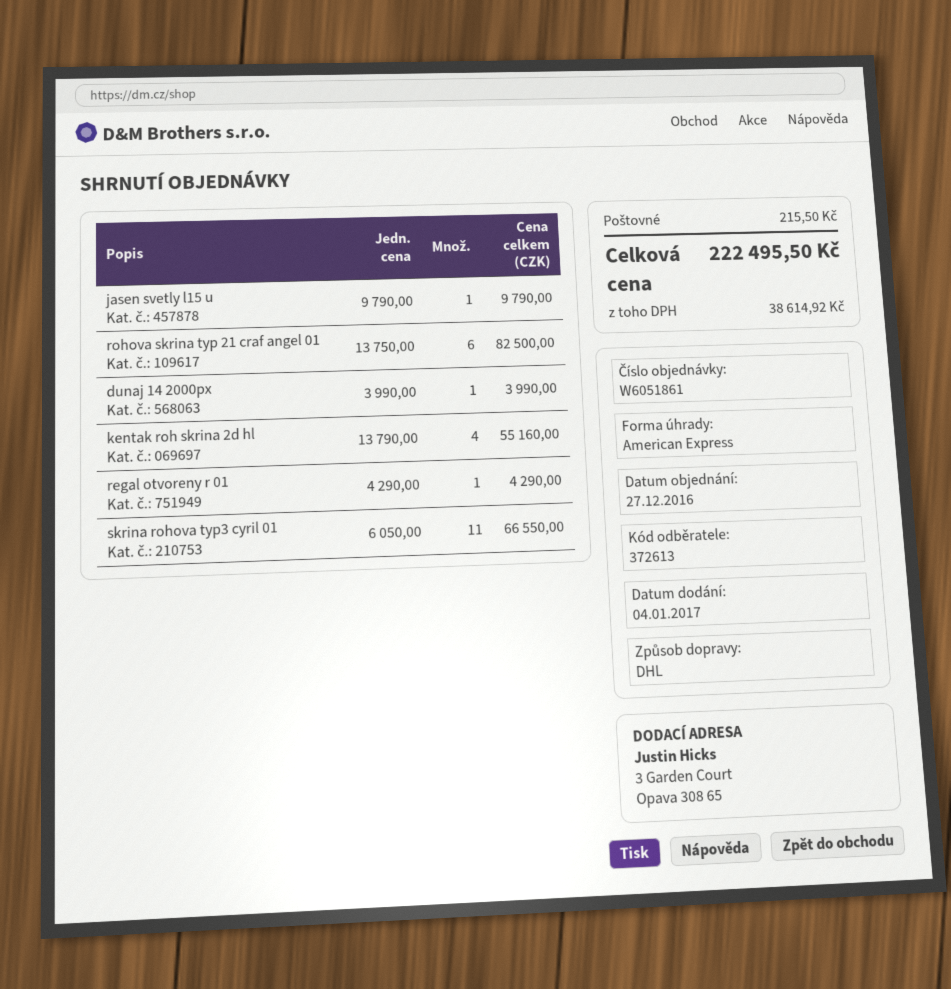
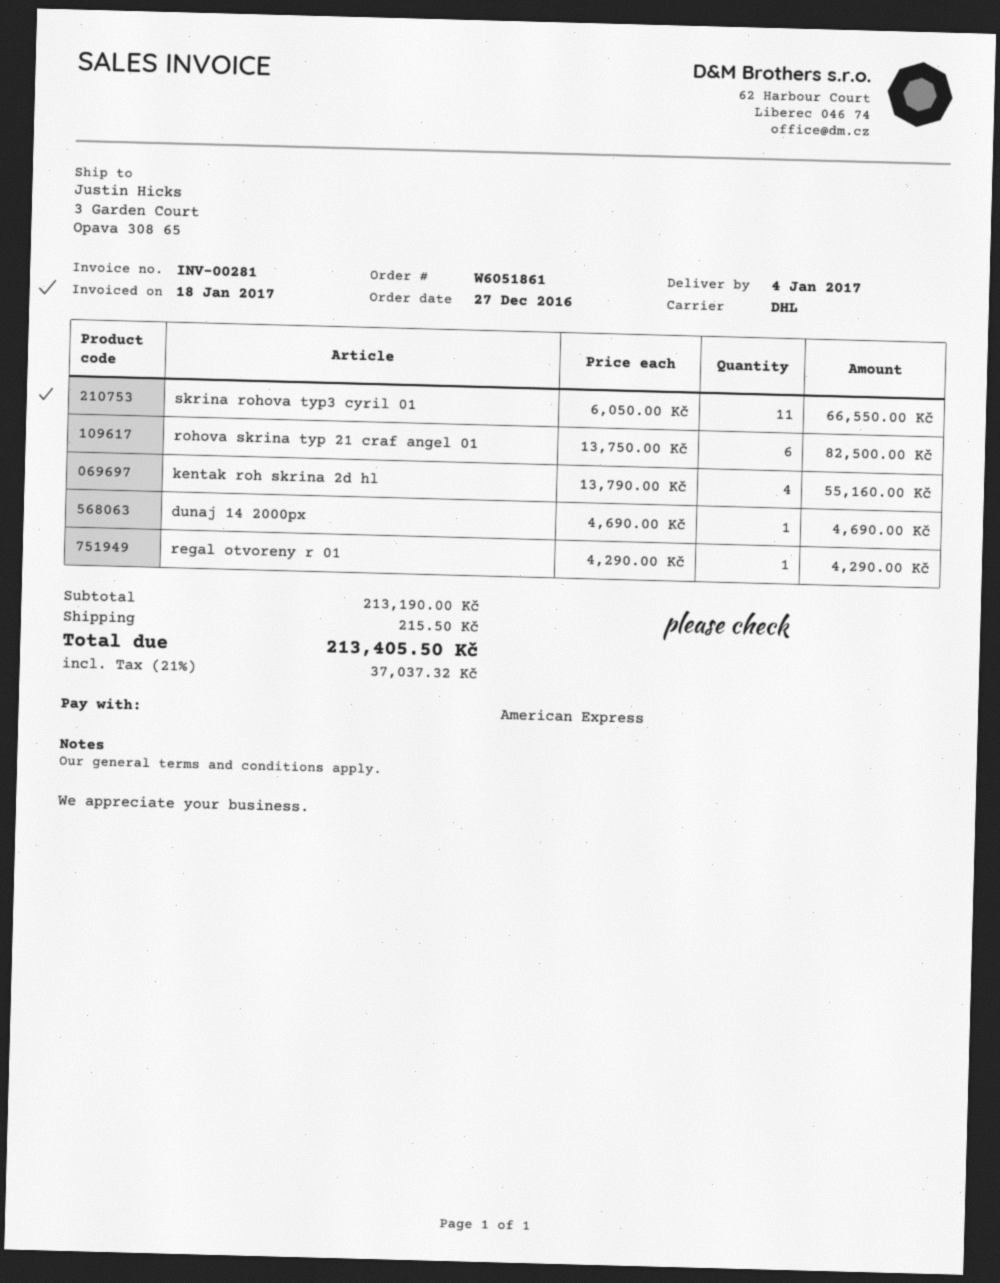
jasen svetly l15 u: 1 x 9790.00 = 9790.00 -> none
dunaj 14 2000px: 1 x 3990.00 = 3990.00 -> 1 x 4690.00 = 4690.00
tax: 38614.92 -> 37037.32
total: 222495.50 -> 213405.50

